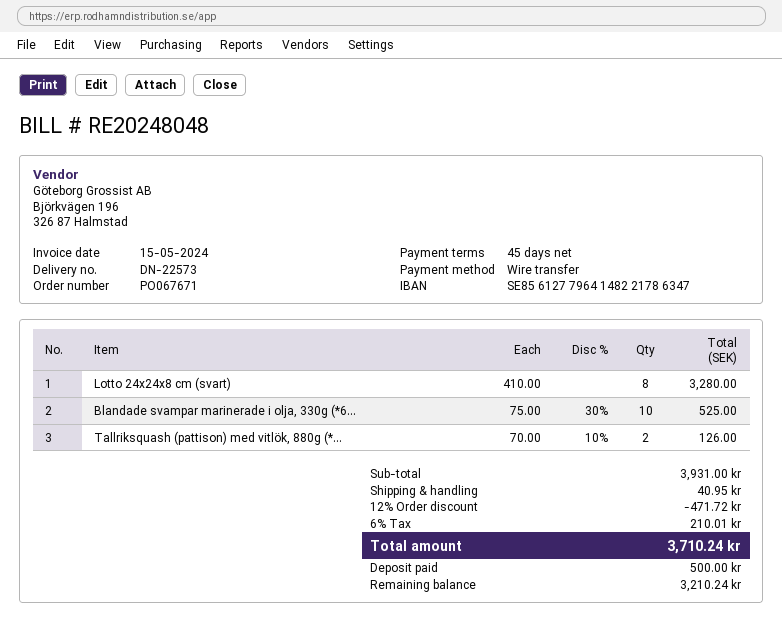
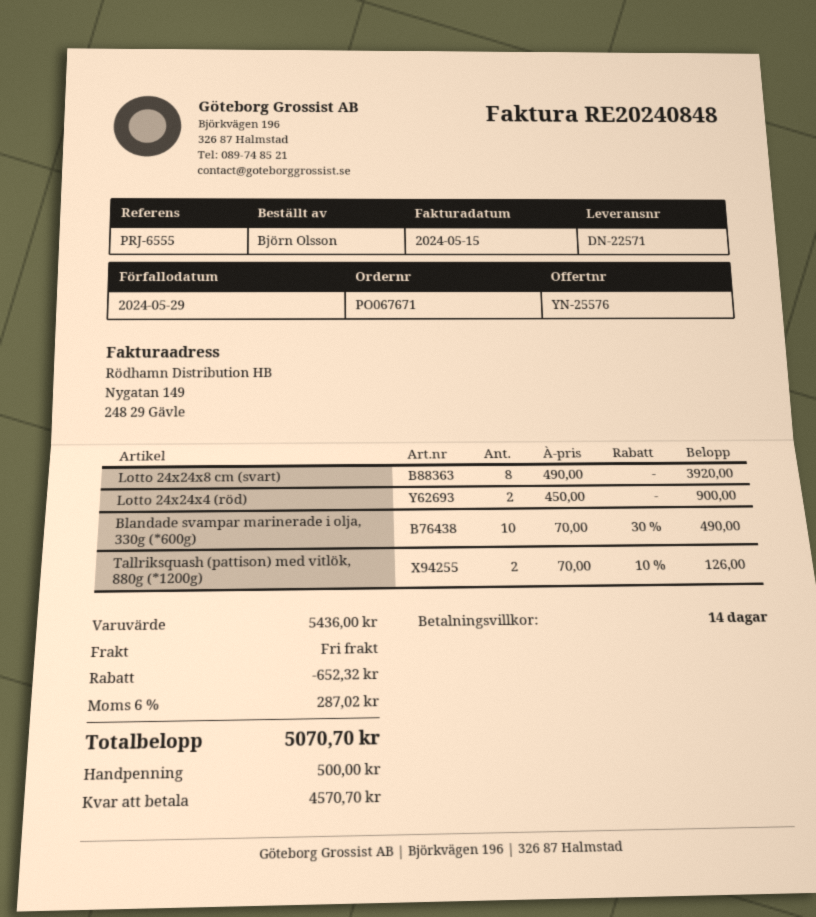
delivery note number: DN-22573 -> DN-22571
invoice number: RE20248048 -> RE20240848
payment terms: 45 days -> 14 days
Lotto 24x24x8 cm (svart): 8 x 410.00 = 3280.00 -> 8 x 490.00 = 3920.00
Blandade svampar marinerade i olja, 330g (*6...: 10 x 75.00 - 30% = 525.00 -> 10 x 70.00 - 30% = 490.00
Lotto 24x24x4 (röd): none -> 2 x 450.00 = 900.00
subtotal: 3931.00 -> 5436.00
discount: 471.72 -> 652.32
shipping: 40.95 -> 0.00
tax: 6% = 210.01 -> 6% = 287.02
total: 3710.24 -> 5070.70
balance: 3210.24 -> 4570.70

